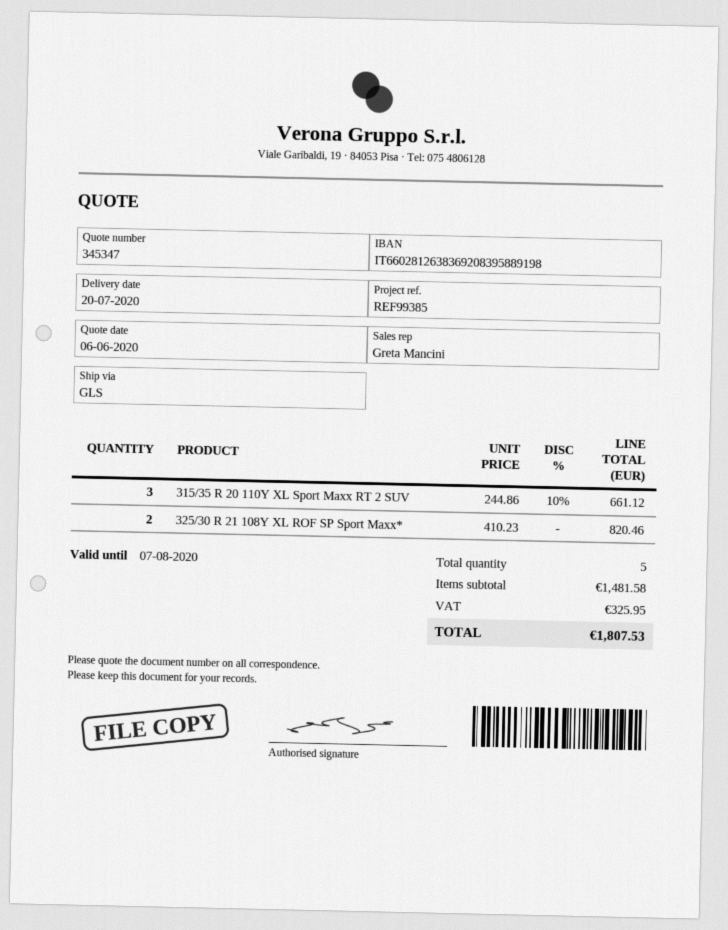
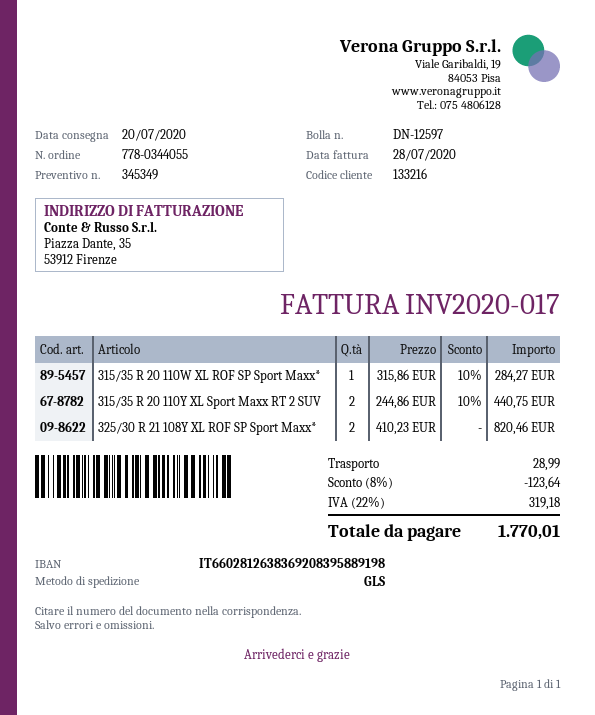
quote number: 345347 -> 345349
315/35 R 20 110Y XL Sport Maxx RT 2 SUV: 3 x 244.86 - 10% = 661.12 -> 2 x 244.86 - 10% = 440.75
315/35 R 20 110W XL ROF SP Sport Maxx*: none -> 1 x 315.86 - 10% = 284.27
discount: none -> 8% = 123.64
shipping: none -> 28.99
tax: 325.95 -> 319.18
total: 1807.53 -> 1770.01

